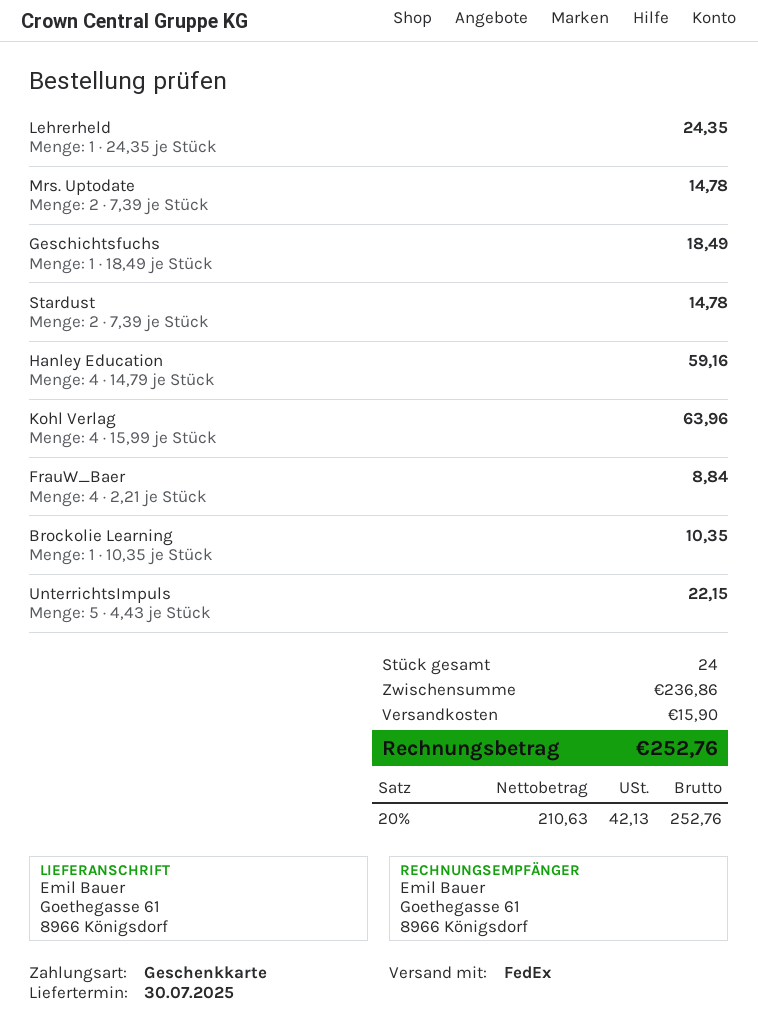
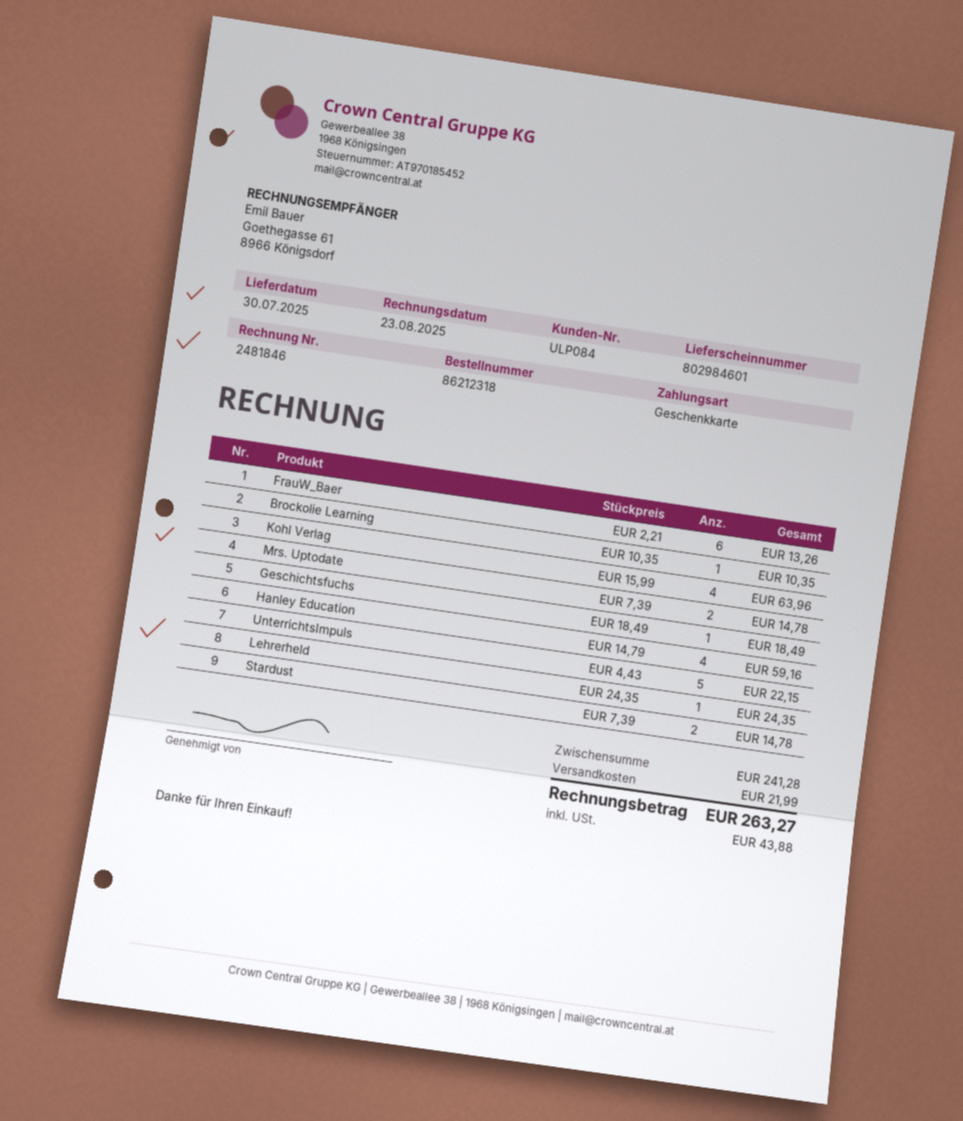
FrauW_Baer: 4 x 2.21 = 8.84 -> 6 x 2.21 = 13.26
subtotal: 236.86 -> 241.28
shipping: 15.90 -> 21.99
tax: 42.13 -> 43.88
total: 252.76 -> 263.27

